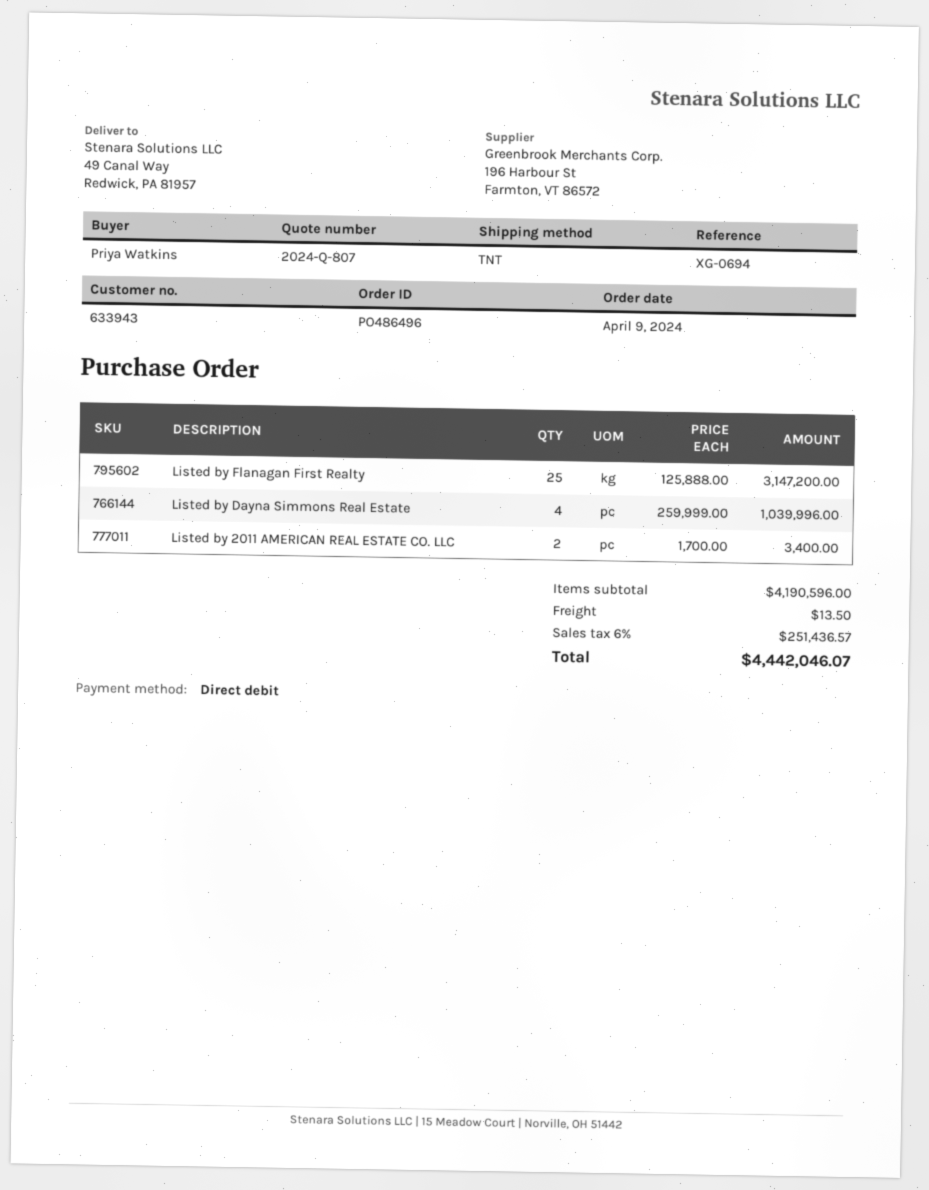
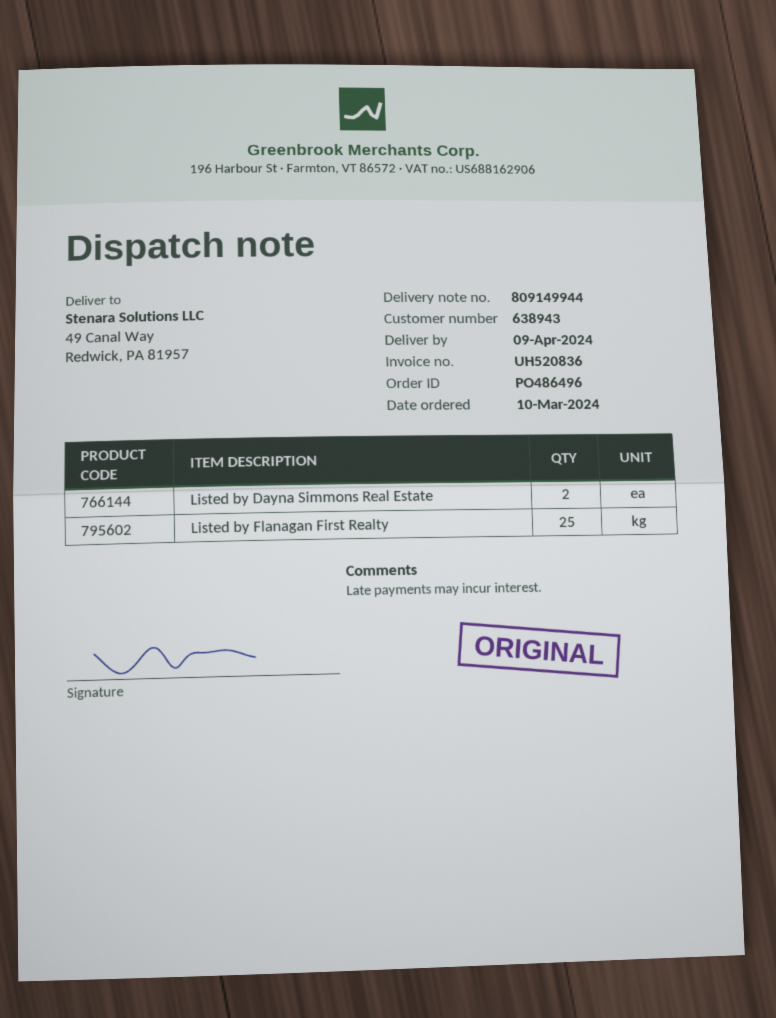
order date: 2024-04-09 -> 2024-03-10
customer number: 633943 -> 638943
Listed by Dayna Simmons Real Estate: 4 -> 2
Listed by 2011 AMERICAN REAL ESTATE CO. LLC: 2 -> none

